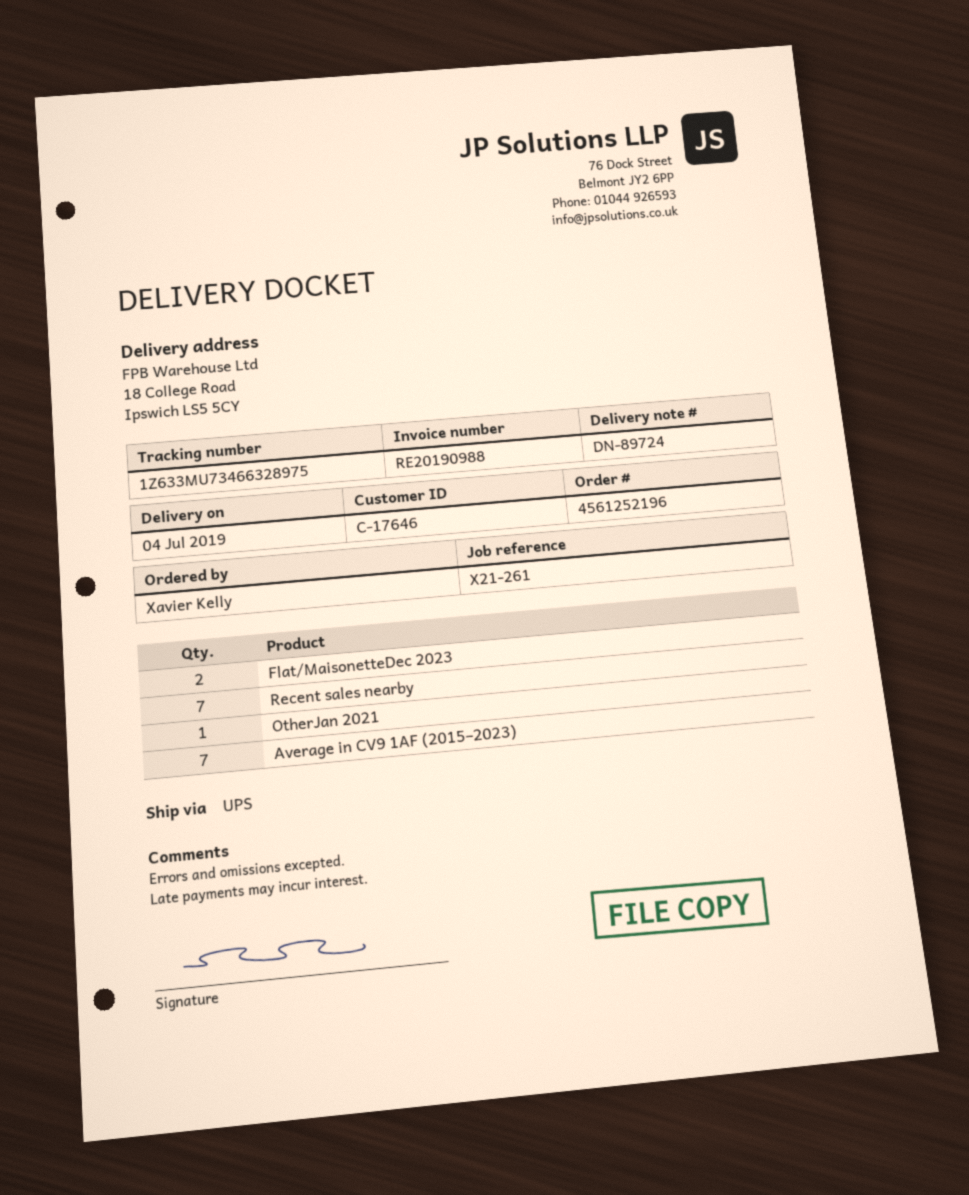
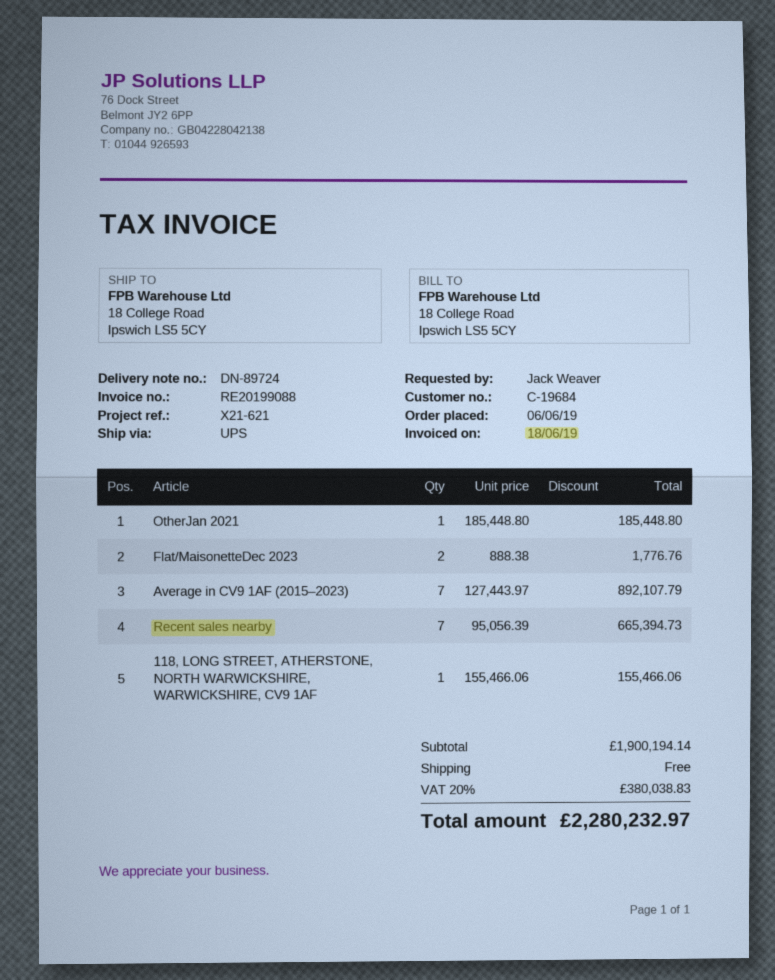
invoice number: RE20190988 -> RE20199088
customer number: C-17646 -> C-19684
reference: X21-261 -> X21-621
ordered by: Xavier Kelly -> Jack Weaver
118, LONG STREET, ATHERSTONE, NORTH WARWICKSHIRE, WARWICKSHIRE, CV9 1AF: none -> 1

